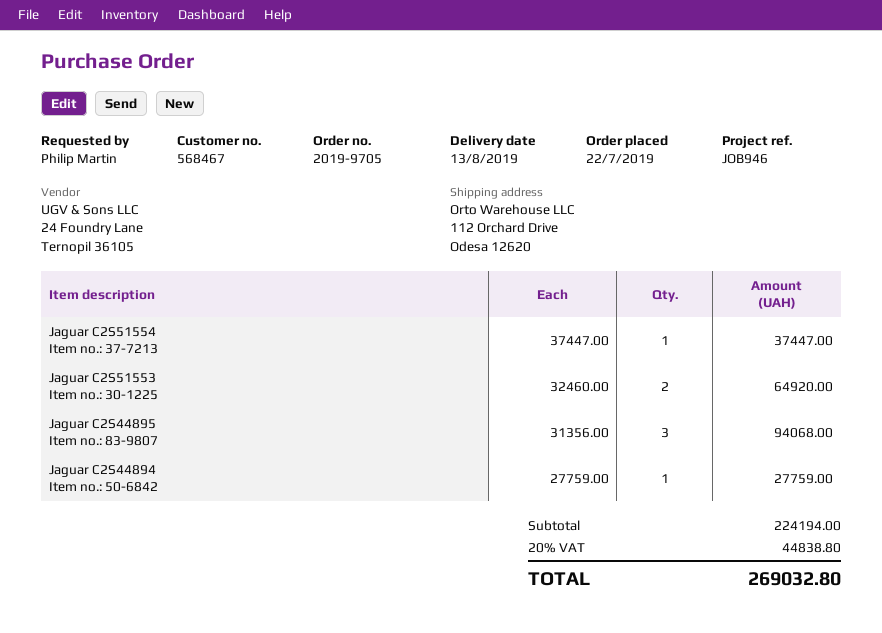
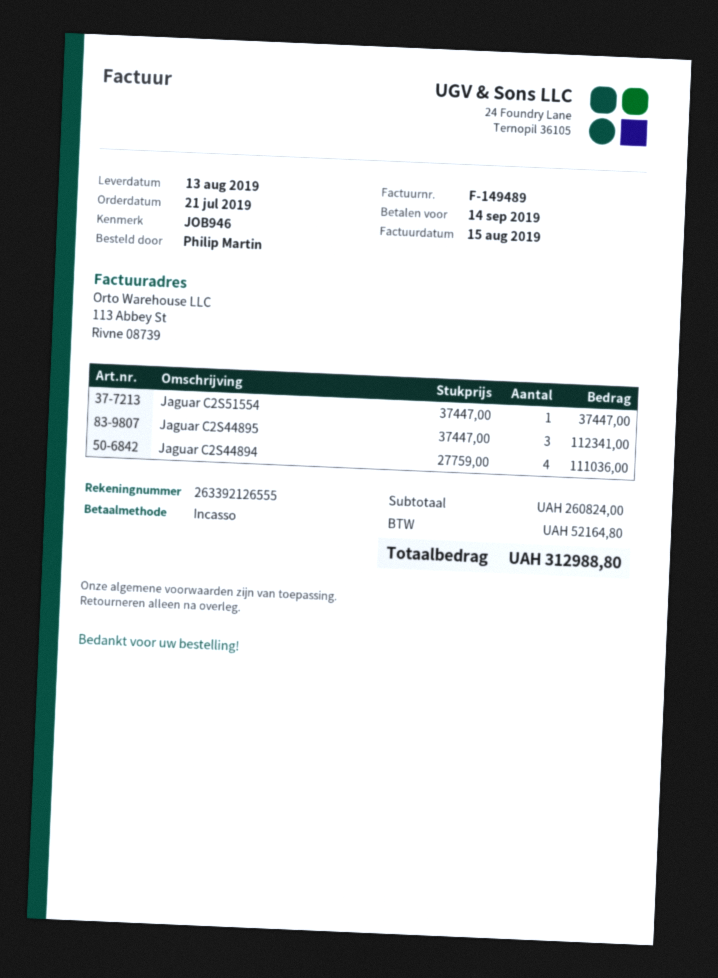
order date: 2019-07-22 -> 2019-07-21
Jaguar C2S51553: 2 x 32460.00 = 64920.00 -> none
Jaguar C2S44895: 3 x 31356.00 = 94068.00 -> 3 x 37447.00 = 112341.00
Jaguar C2S44894: 1 x 27759.00 = 27759.00 -> 4 x 27759.00 = 111036.00
subtotal: 224194.00 -> 260824.00
tax: 44838.80 -> 52164.80
total: 269032.80 -> 312988.80

